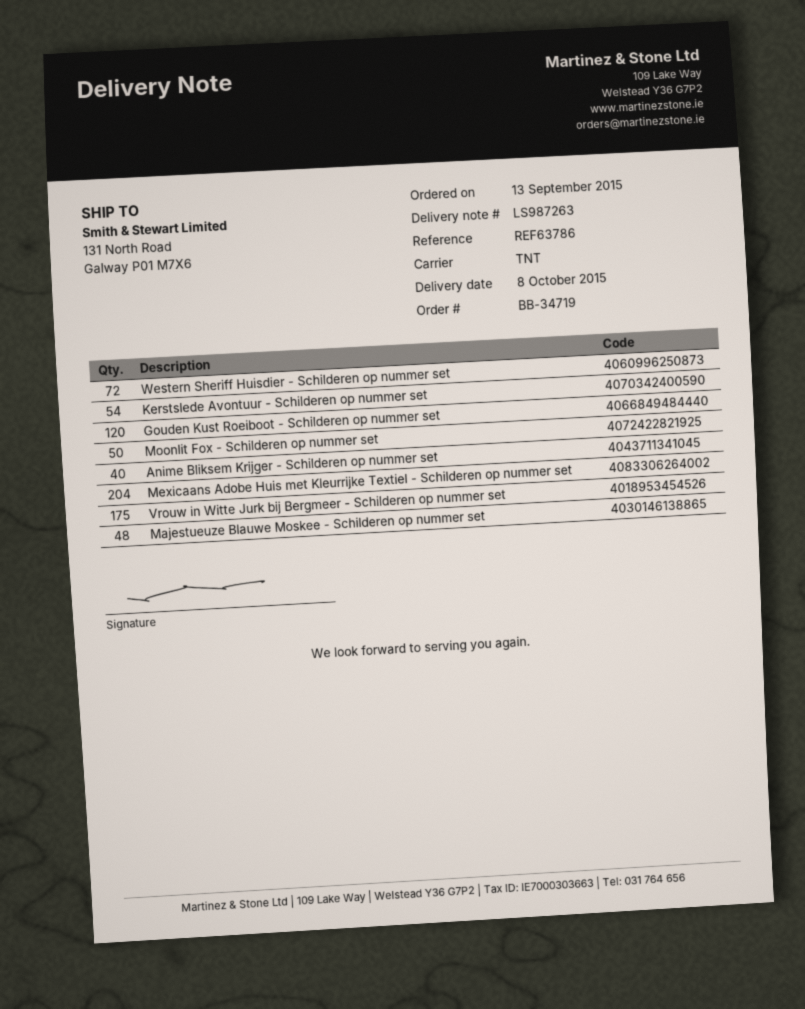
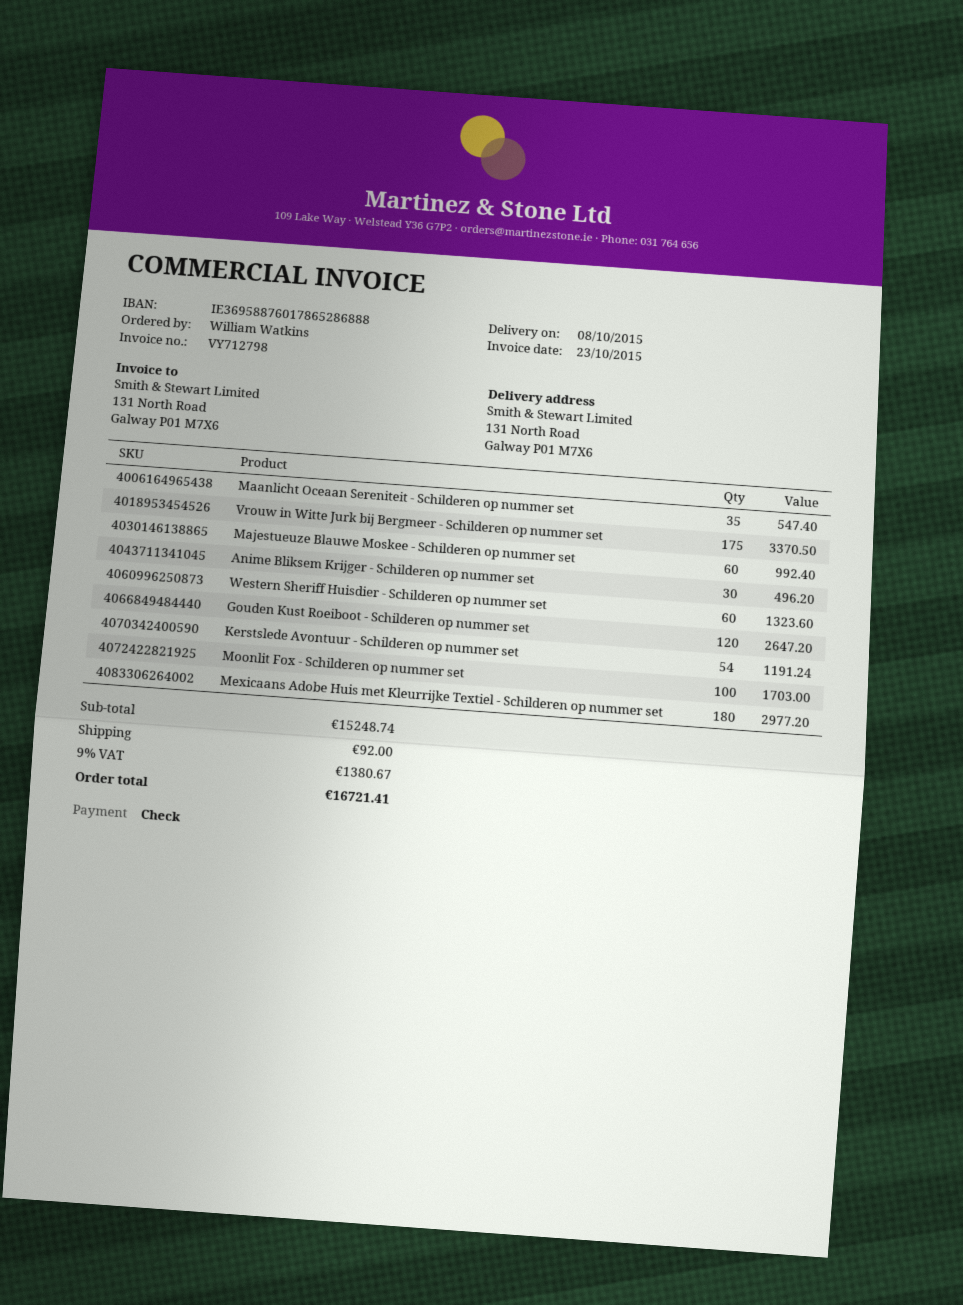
Western Sheriff Huisdier - Schilderen op nummer set: 72 -> 60
Moonlit Fox - Schilderen op nummer set: 50 -> 100
Anime Bliksem Krijger - Schilderen op nummer set: 40 -> 30
Mexicaans Adobe Huis met Kleurrijke Textiel - Schilderen op nummer set: 204 -> 180
Majestueuze Blauwe Moskee - Schilderen op nummer set: 48 -> 60
Maanlicht Oceaan Sereniteit - Schilderen op nummer set: none -> 35

